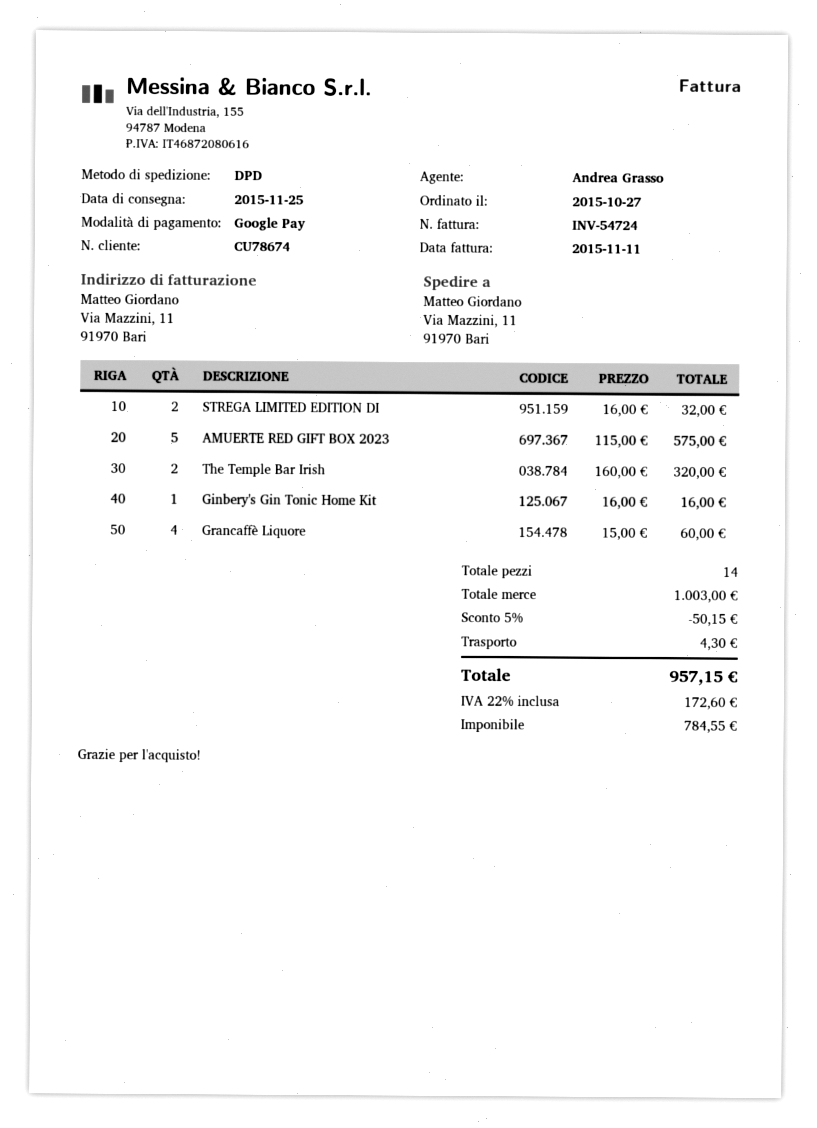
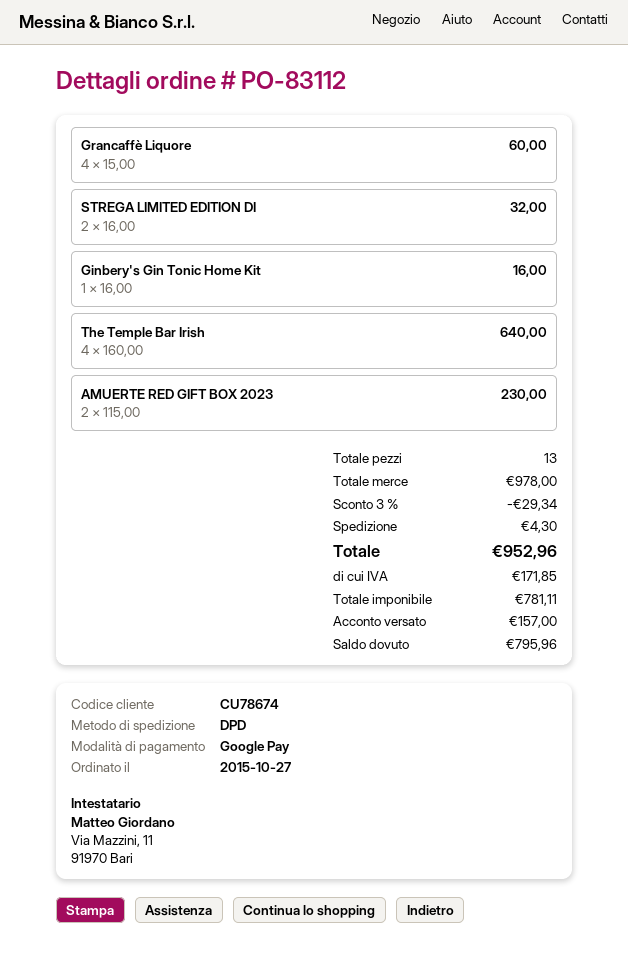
AMUERTE RED GIFT BOX 2023: 5 x 115.00 = 575.00 -> 2 x 115.00 = 230.00
The Temple Bar Irish: 2 x 160.00 = 320.00 -> 4 x 160.00 = 640.00
total quantity: 14 -> 13
subtotal: 1003.00 -> 978.00
discount: 5% = 50.15 -> 3% = 29.34
net: 784.55 -> 781.11
tax: 172.60 -> 171.85
total: 957.15 -> 952.96

